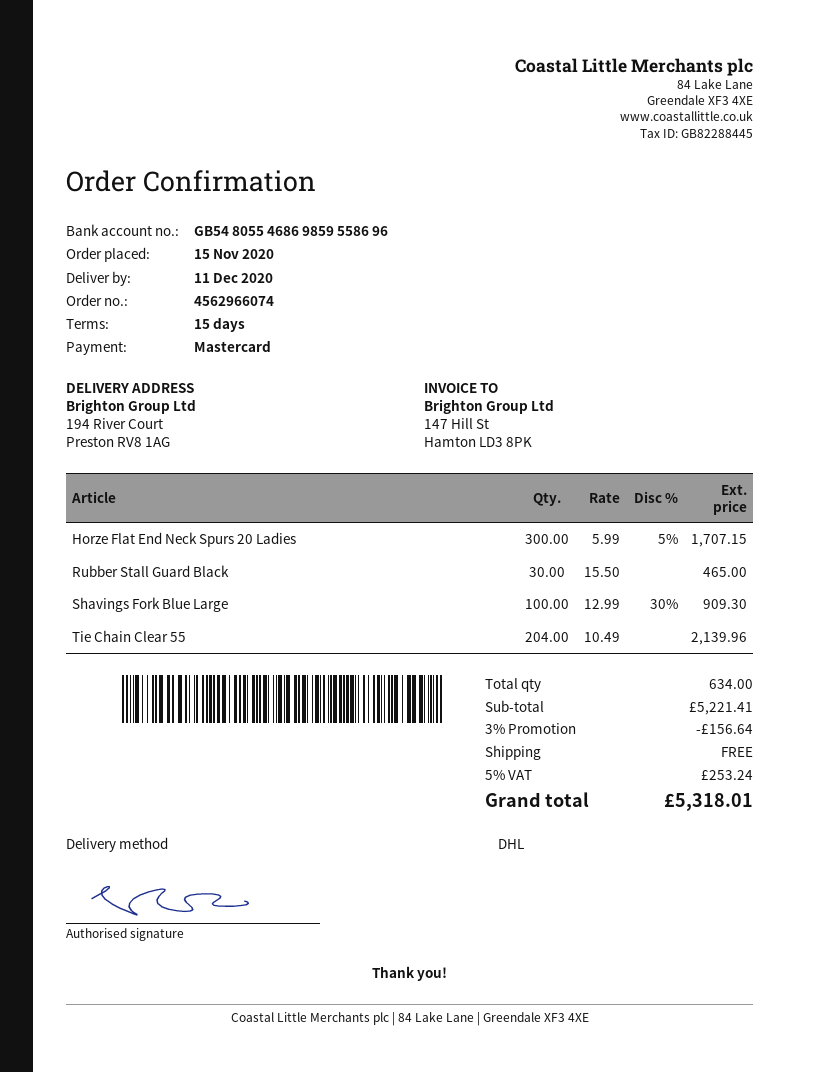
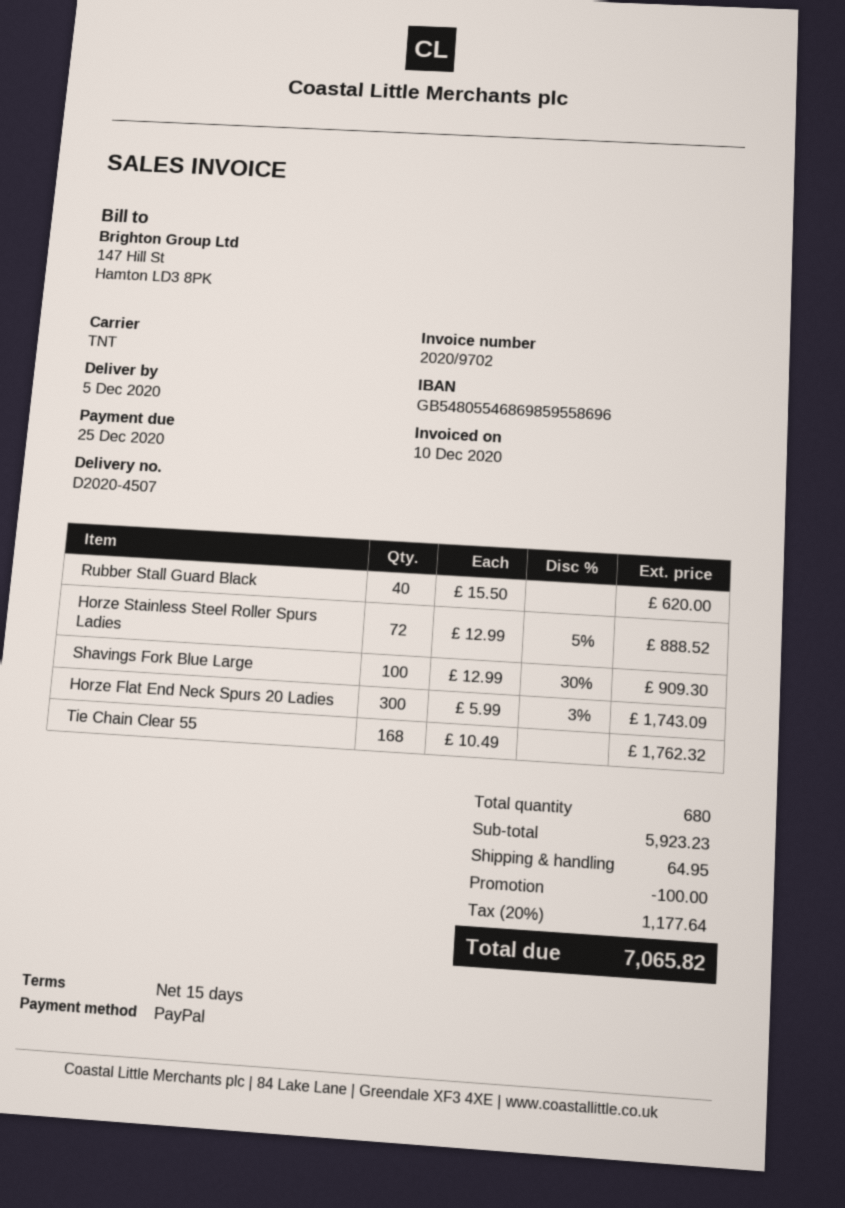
delivery date: 2020-12-11 -> 2020-12-05
payment method: Mastercard -> PayPal
shipping method: DHL -> TNT
Horze Flat End Neck Spurs 20 Ladies: 300 x 5.99 - 5% = 1707.15 -> 300 x 5.99 - 3% = 1743.09
Rubber Stall Guard Black: 30 x 15.50 = 465.00 -> 40 x 15.50 = 620.00
Tie Chain Clear 55: 204 x 10.49 = 2139.96 -> 168 x 10.49 = 1762.32
Horze Stainless Steel Roller Spurs Ladies: none -> 72 x 12.99 - 5% = 888.52
total quantity: 634 -> 680
subtotal: 5221.41 -> 5923.23
discount: 156.64 -> 100.00
shipping: 0.00 -> 64.95
tax: 5% = 253.24 -> 20% = 1177.64
total: 5318.01 -> 7065.82

